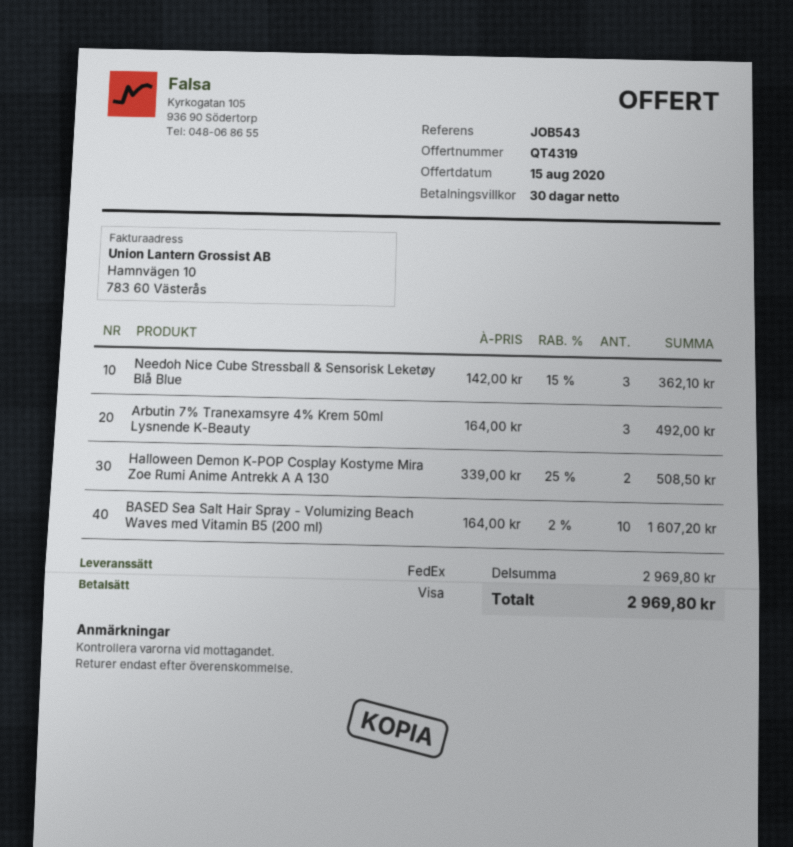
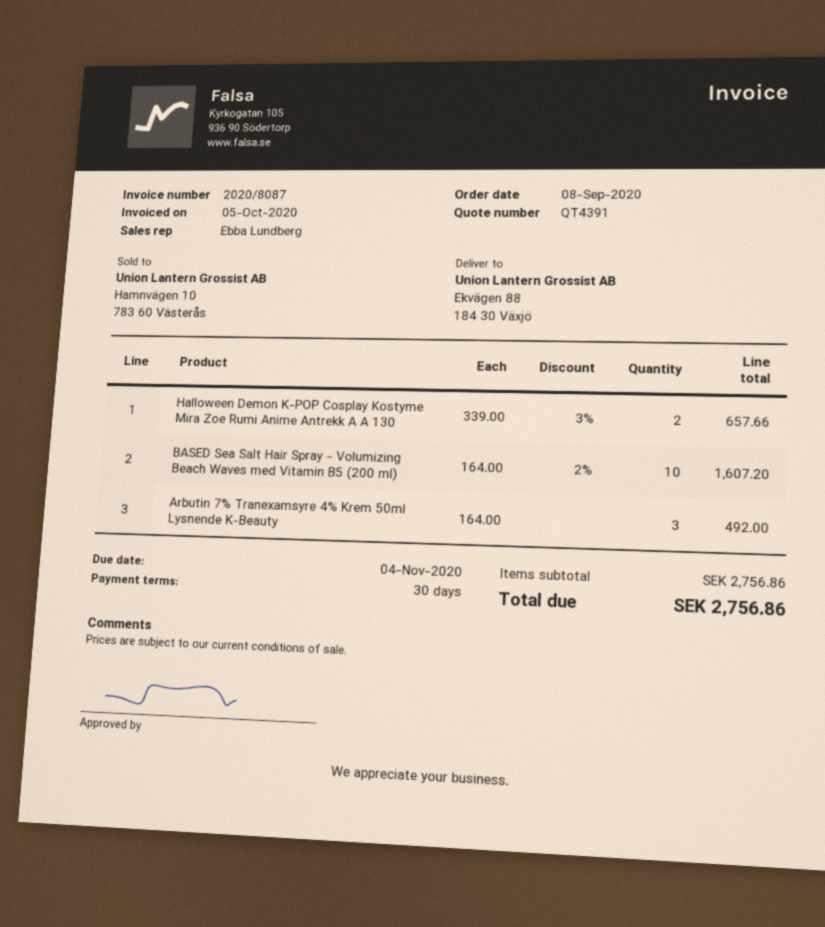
quote number: QT4319 -> QT4391
Needoh Nice Cube Stressball & Sensorisk Leketøy Blå Blue: 3 x 142.00 - 15% = 362.10 -> none
Halloween Demon K-POP Cosplay Kostyme Mira Zoe Rumi Anime Antrekk A A 130: 2 x 339.00 - 25% = 508.50 -> 2 x 339.00 - 3% = 657.66
subtotal: 2969.80 -> 2756.86
total: 2969.80 -> 2756.86

